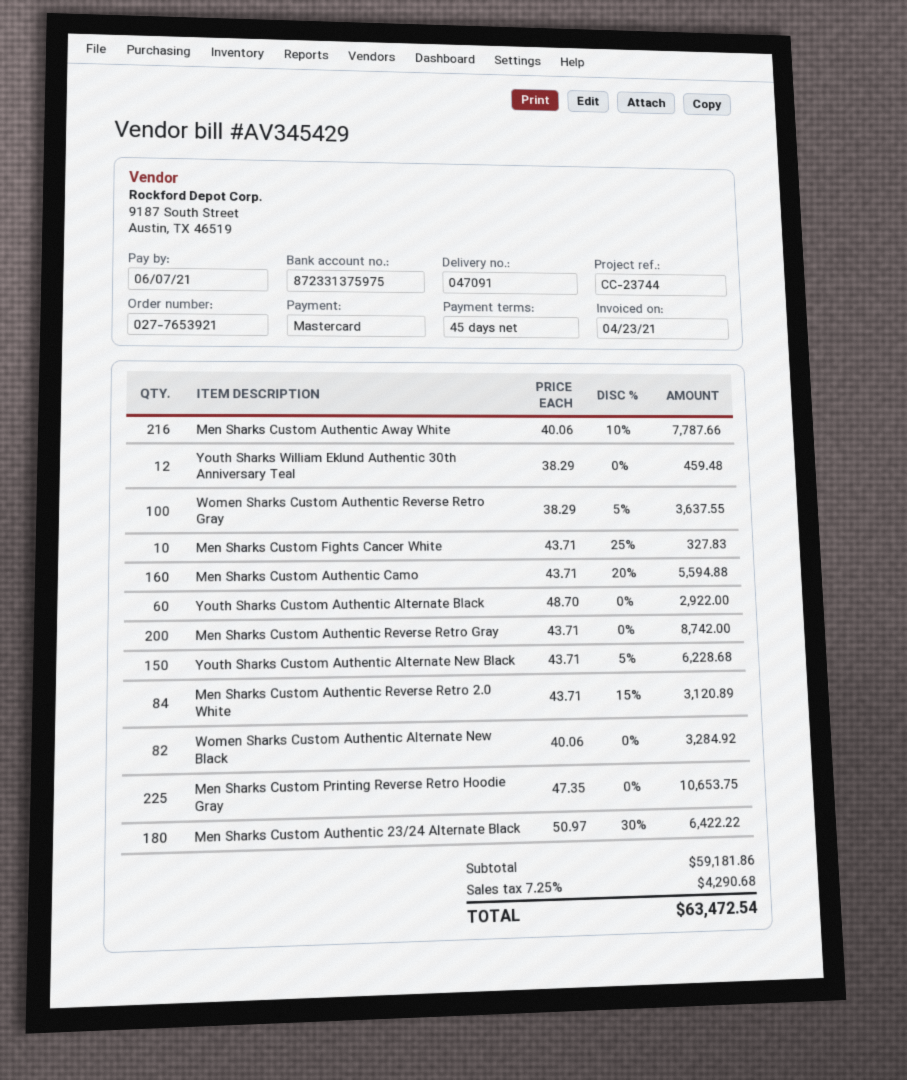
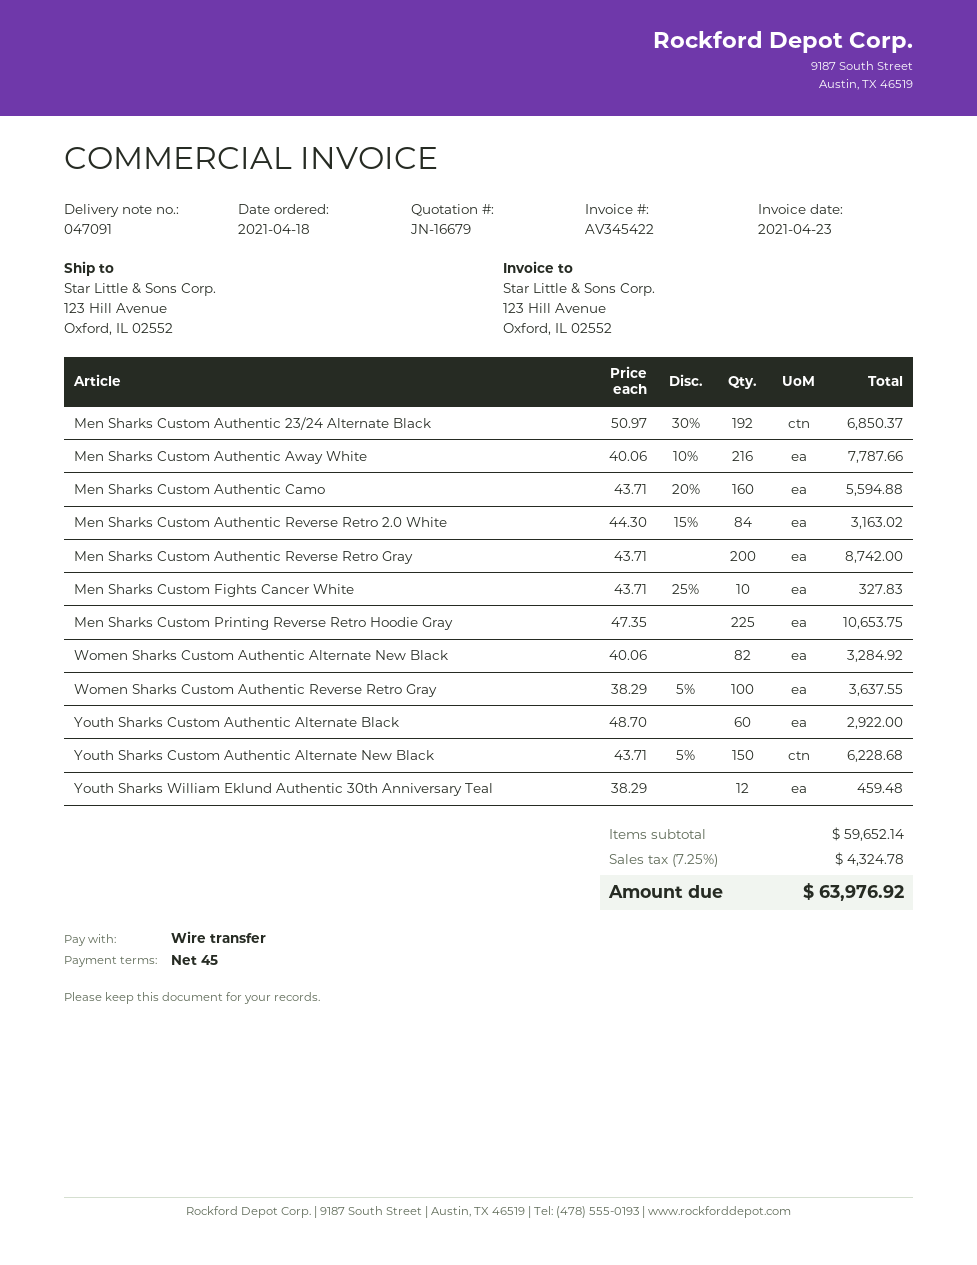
invoice number: AV345429 -> AV345422
payment method: Mastercard -> bank transfer
Men Sharks Custom Authentic Reverse Retro 2.0 White: 84 x 43.71 - 15% = 3120.89 -> 84 x 44.30 - 15% = 3163.02
Men Sharks Custom Authentic 23/24 Alternate Black: 180 x 50.97 - 30% = 6422.22 -> 192 x 50.97 - 30% = 6850.37
subtotal: 59181.86 -> 59652.14
tax: 7.25% = 4290.68 -> 7.25% = 4324.78
total: 63472.54 -> 63976.92

